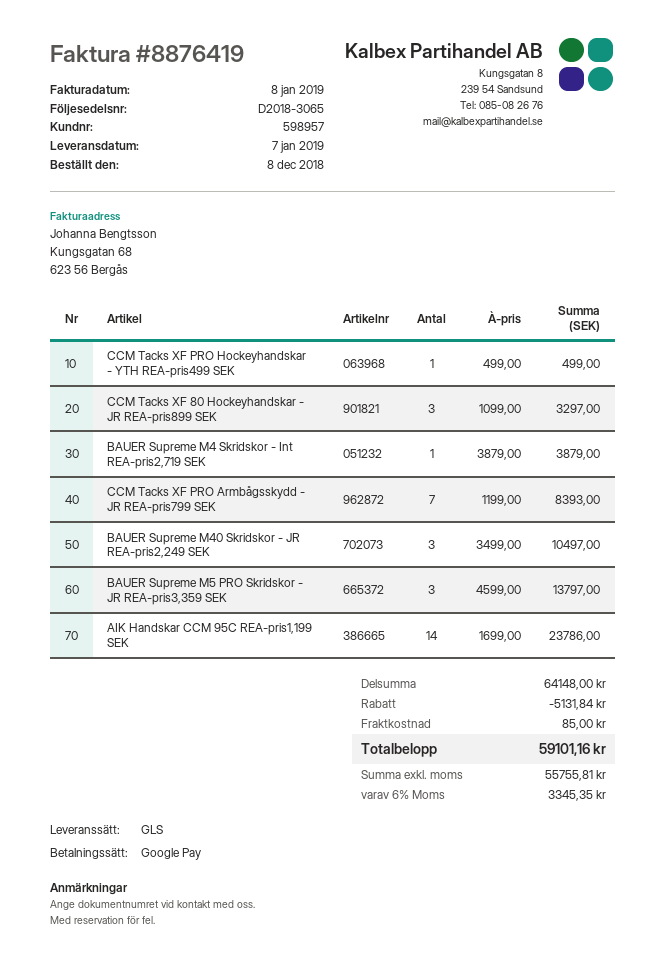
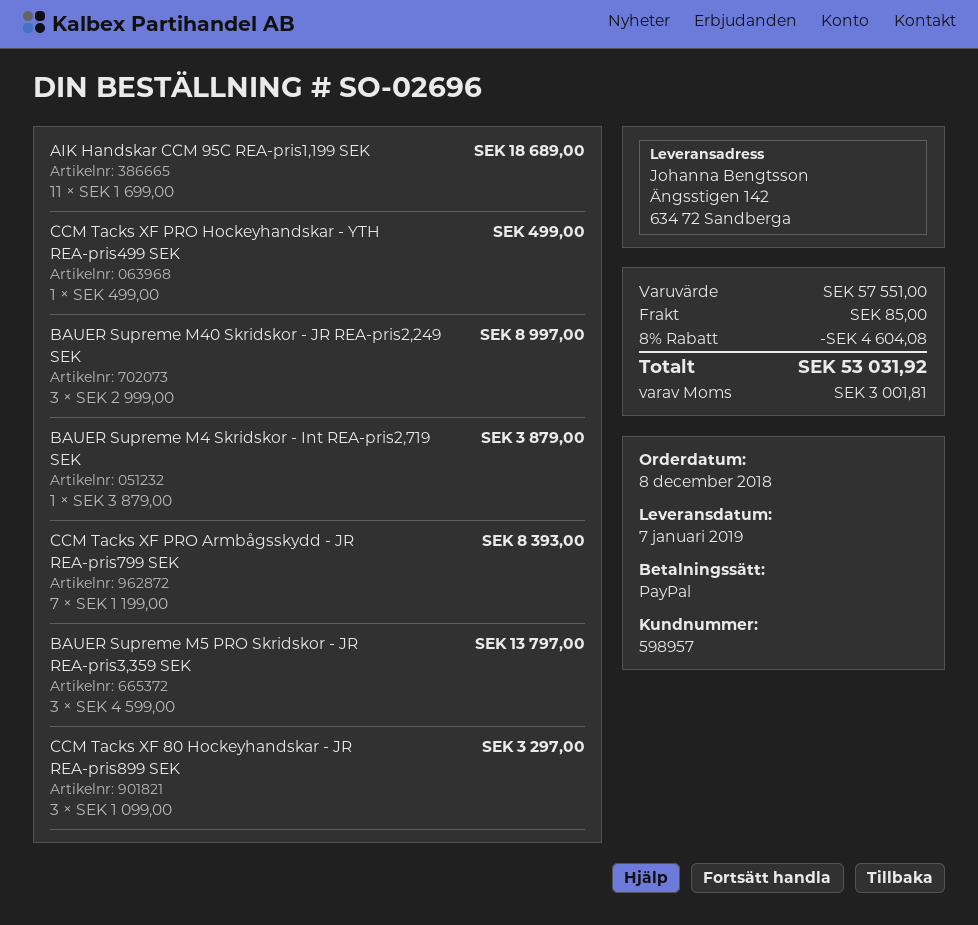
payment method: Google Pay -> PayPal
BAUER Supreme M40 Skridskor - JR REA-pris2,249 SEK: 3 x 3499.00 = 10497.00 -> 3 x 2999.00 = 8997.00
AIK Handskar CCM 95C REA-pris1,199 SEK: 14 x 1699.00 = 23786.00 -> 11 x 1699.00 = 18689.00
subtotal: 64148.00 -> 57551.00
discount: 5131.84 -> 4604.08
tax: 3345.35 -> 3001.81
total: 59101.16 -> 53031.92

